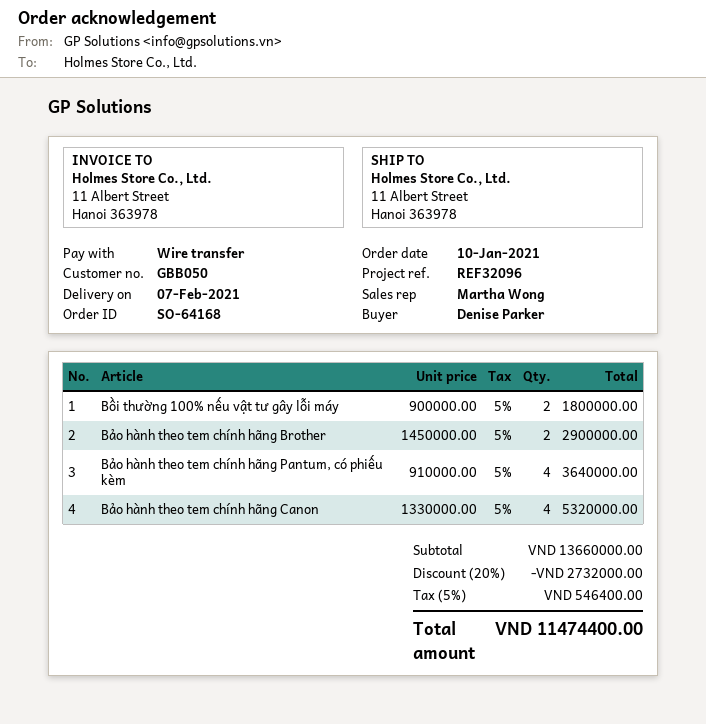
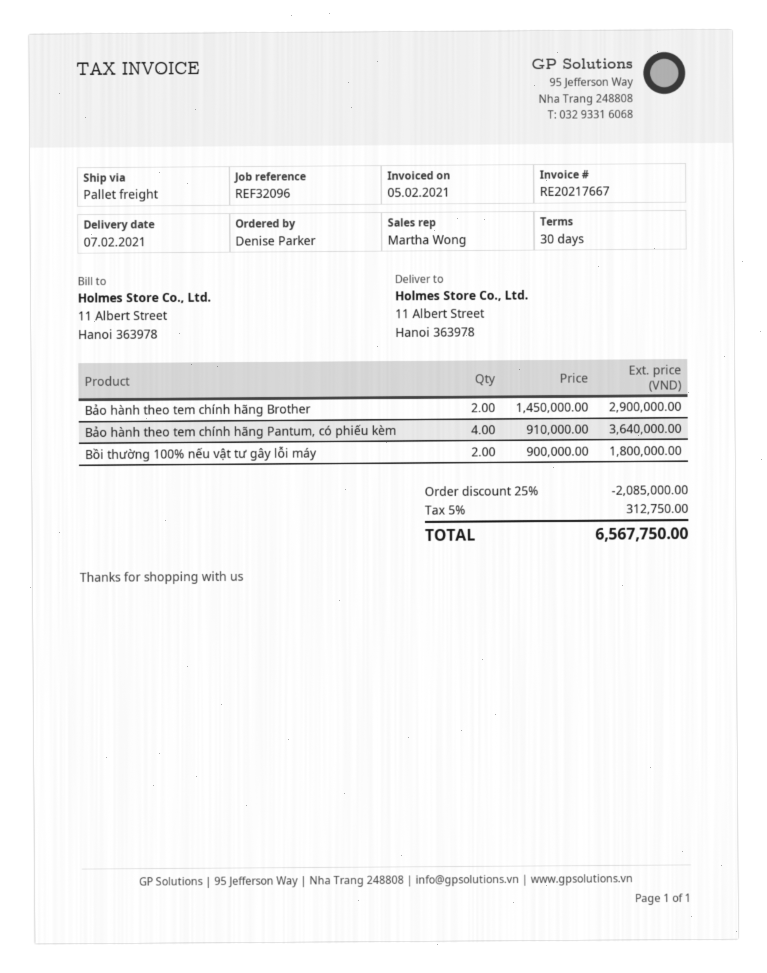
Bảo hành theo tem chính hãng Canon: 4 x 1330000.00 = 5320000.00 -> none
discount: 20% = 2732000.00 -> 25% = 2085000.00
tax: 5% = 546400.00 -> 5% = 312750.00
total: 11474400.00 -> 6567750.00

